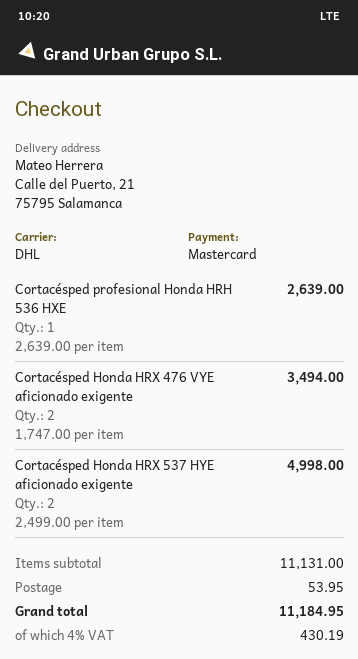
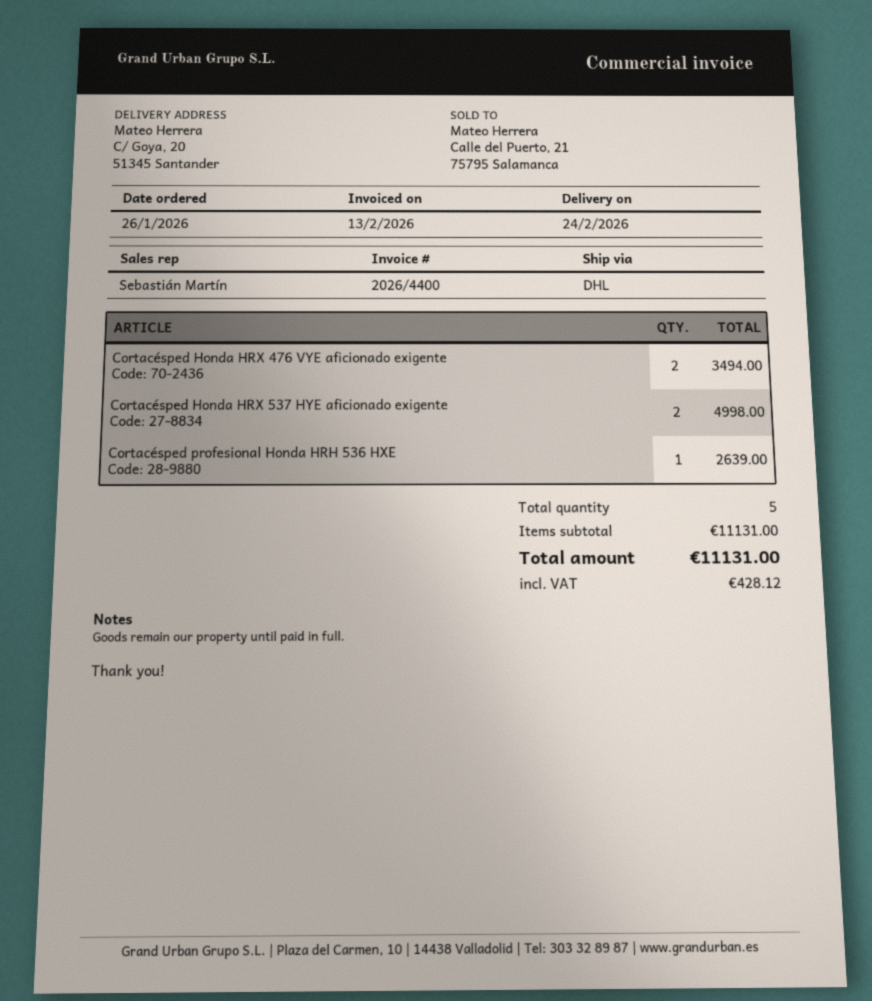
ship to: Calle del Puerto, 21, 75795 Salamanca -> C/ Goya, 20, 51345 Santander
shipping: 53.95 -> none
tax: 430.19 -> 428.12
total: 11184.95 -> 11131.00

